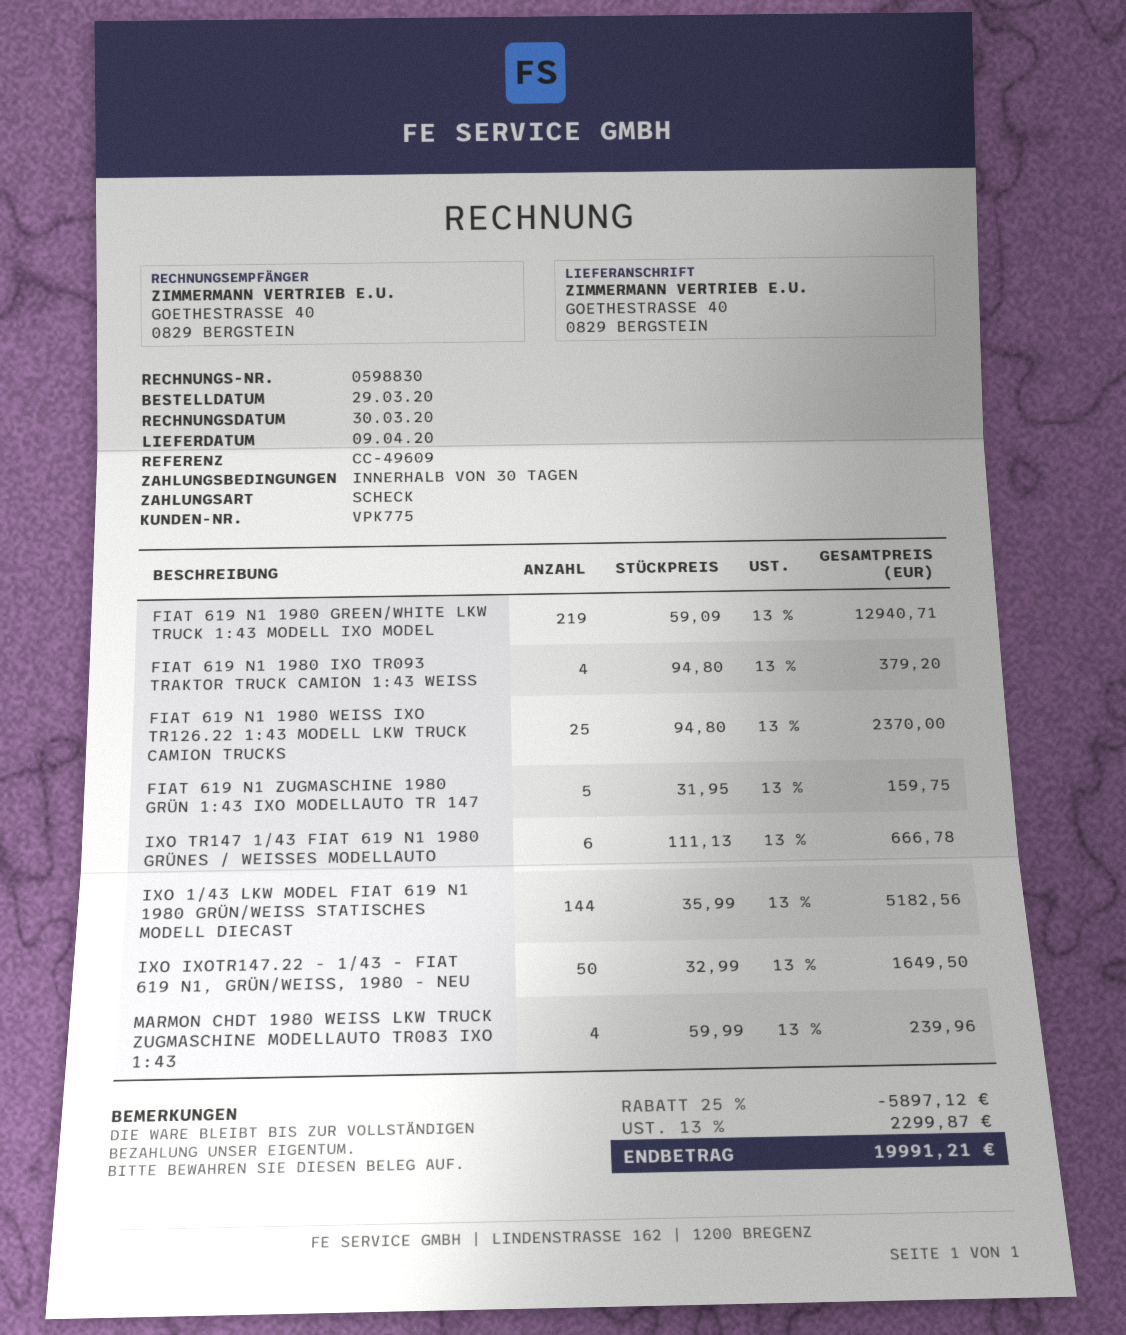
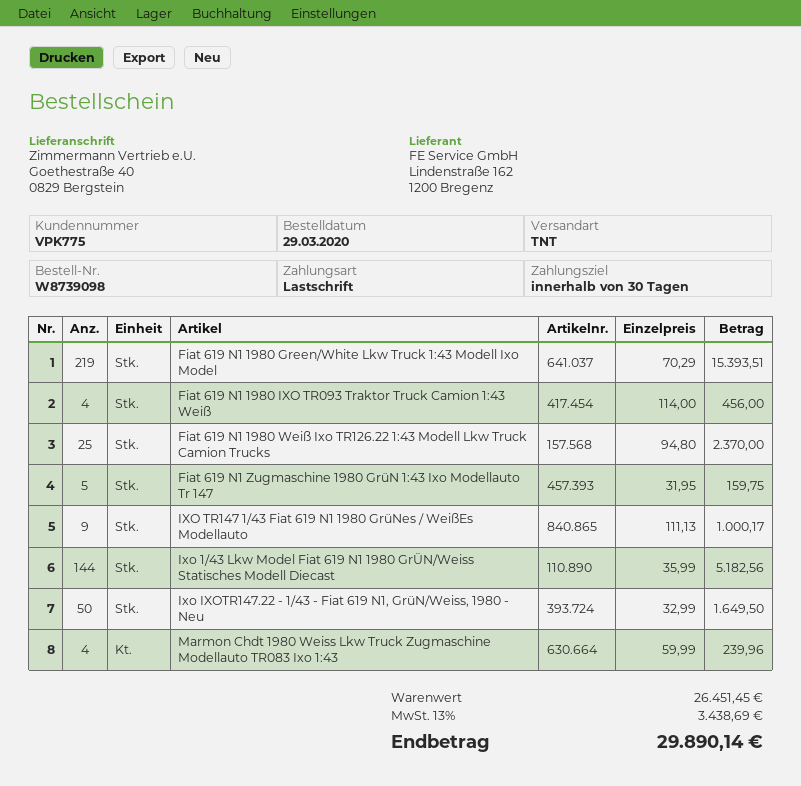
payment method: cheque -> direct debit
FIAT 619 N1 1980 GREEN/WHITE LKW TRUCK 1:43 MODELL IXO MODEL: 219 x 59.09 = 12940.71 -> 219 x 70.29 = 15393.51
FIAT 619 N1 1980 IXO TR093 TRAKTOR TRUCK CAMION 1:43 WEISS: 4 x 94.80 = 379.20 -> 4 x 114.00 = 456.00
IXO TR147 1/43 FIAT 619 N1 1980 GRÜNES / WEISSES MODELLAUTO: 6 x 111.13 = 666.78 -> 9 x 111.13 = 1000.17
discount: 25% = 5897.12 -> none
tax: 13% = 2299.87 -> 13% = 3438.69
total: 19991.21 -> 29890.14

